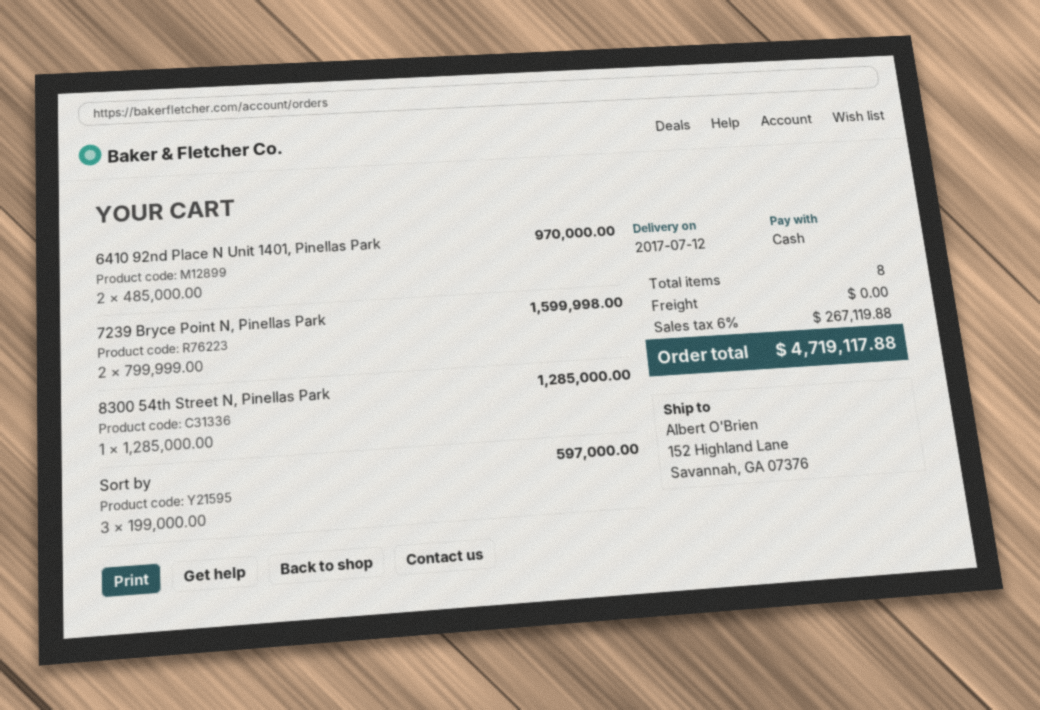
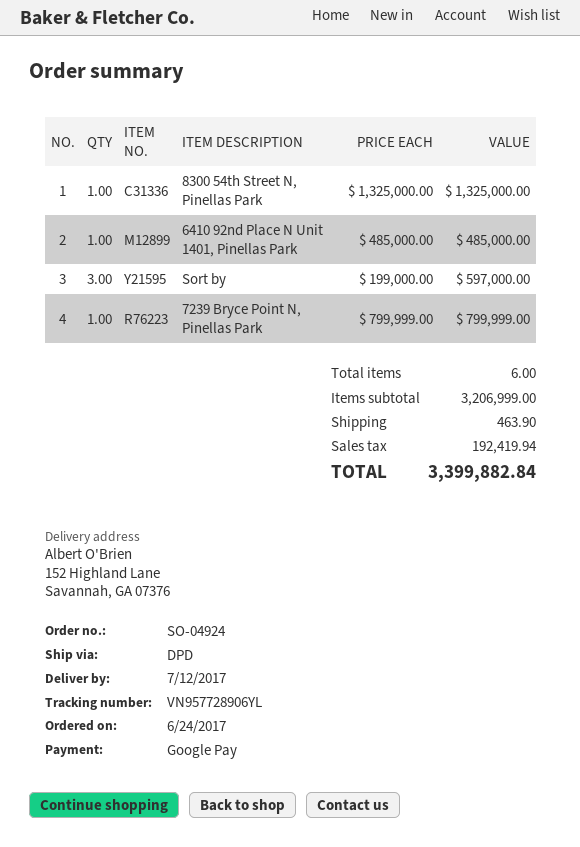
payment method: cash -> Google Pay
6410 92nd Place N Unit 1401, Pinellas Park: 2 x 485000.00 = 970000.00 -> 1 x 485000.00 = 485000.00
7239 Bryce Point N, Pinellas Park: 2 x 799999.00 = 1599998.00 -> 1 x 799999.00 = 799999.00
8300 54th Street N, Pinellas Park: 1 x 1285000.00 = 1285000.00 -> 1 x 1325000.00 = 1325000.00
total quantity: 8 -> 6
shipping: 0.00 -> 463.90
tax: 267119.88 -> 192419.94
total: 4719117.88 -> 3399882.84

